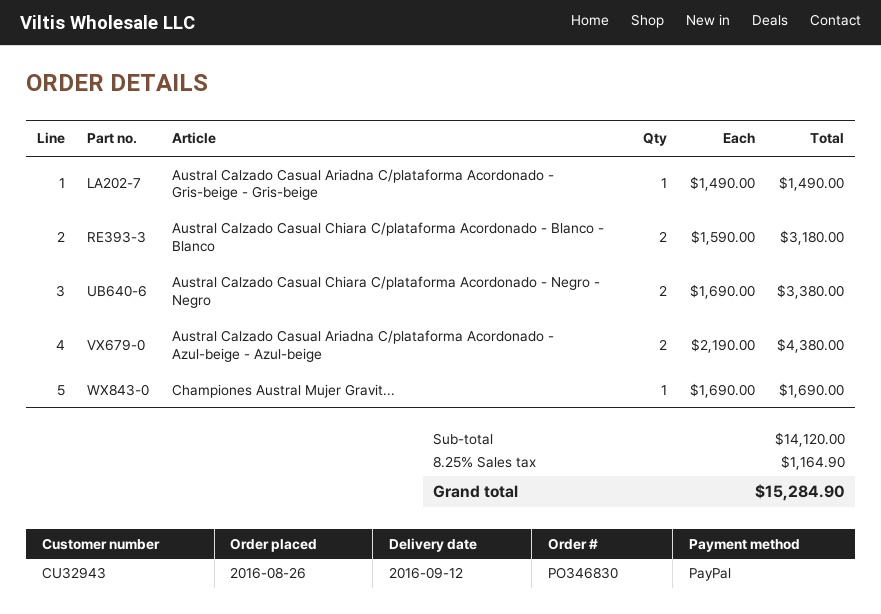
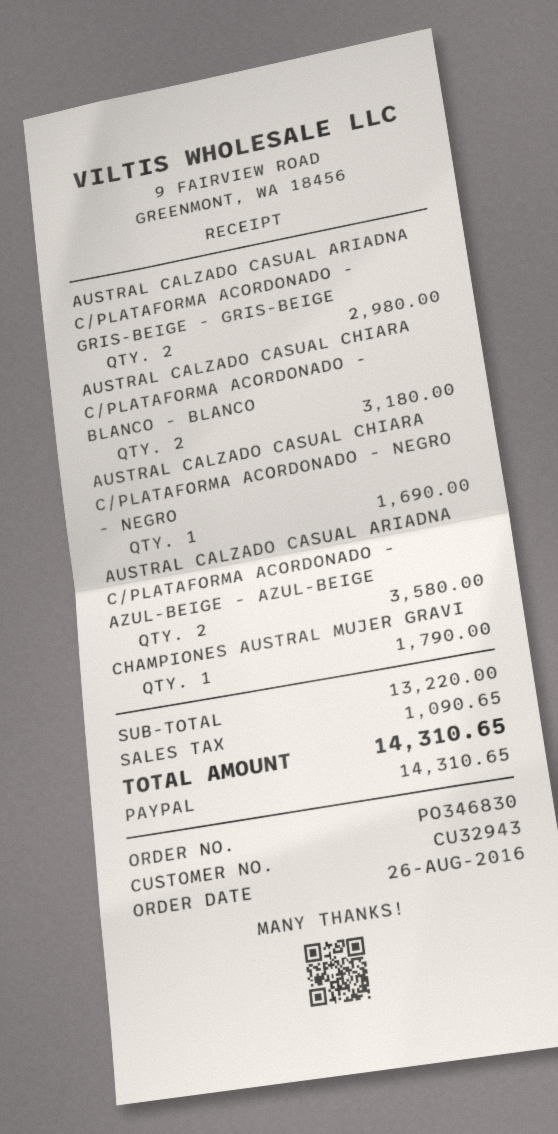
Austral Calzado Casual Ariadna C/plataforma Acordonado - Gris-beige - Gris-beige: 1 for 1490.00 -> 2 for 2980.00
Austral Calzado Casual Chiara C/plataforma Acordonado - Negro - Negro: 2 for 3380.00 -> 1 for 1690.00
Austral Calzado Casual Ariadna C/plataforma Acordonado - Azul-beige - Azul-beige: 2 for 4380.00 -> 2 for 3580.00
Championes Austral Mujer Gravit...: 1 for 1690.00 -> 1 for 1790.00
subtotal: 14120.00 -> 13220.00
tax: 1164.90 -> 1090.65
total: 15284.90 -> 14310.65

